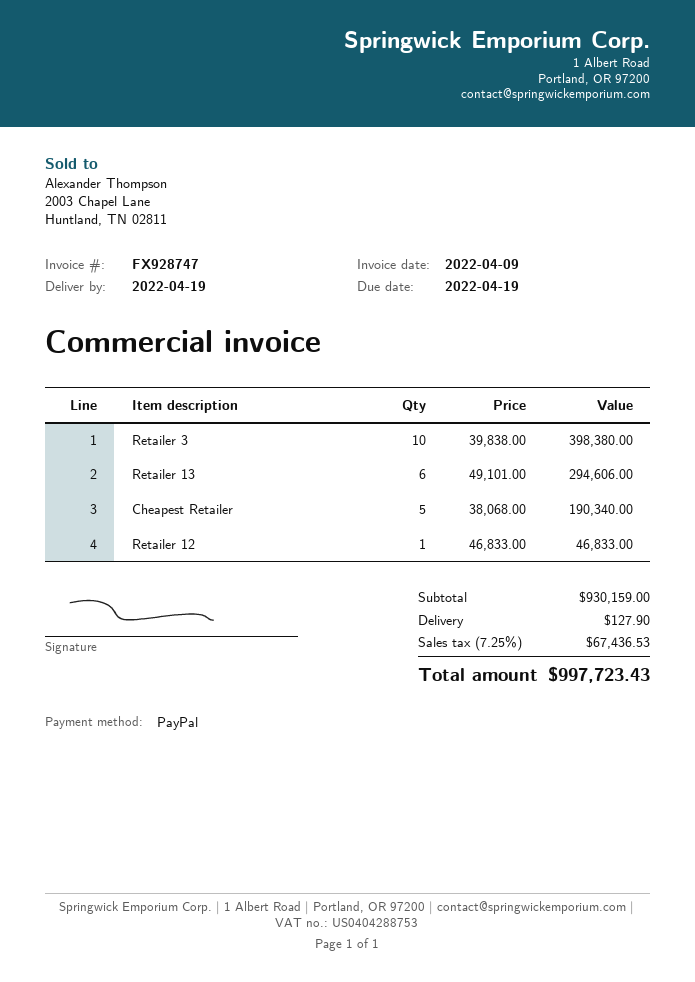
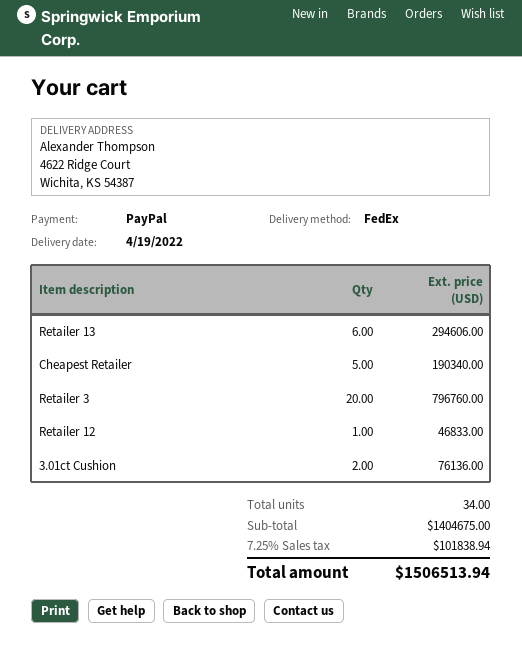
Retailer 3: 10 for 398380.00 -> 20 for 796760.00
3.01ct Cushion: none -> 2 for 76136.00
subtotal: 930159.00 -> 1404675.00
shipping: 127.90 -> none
tax: 7.25% = 67436.53 -> 7.25% = 101838.94
total: 997723.43 -> 1506513.94

